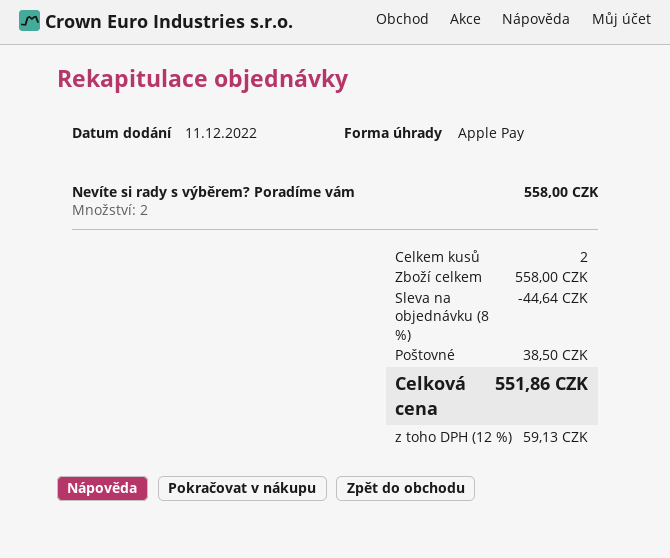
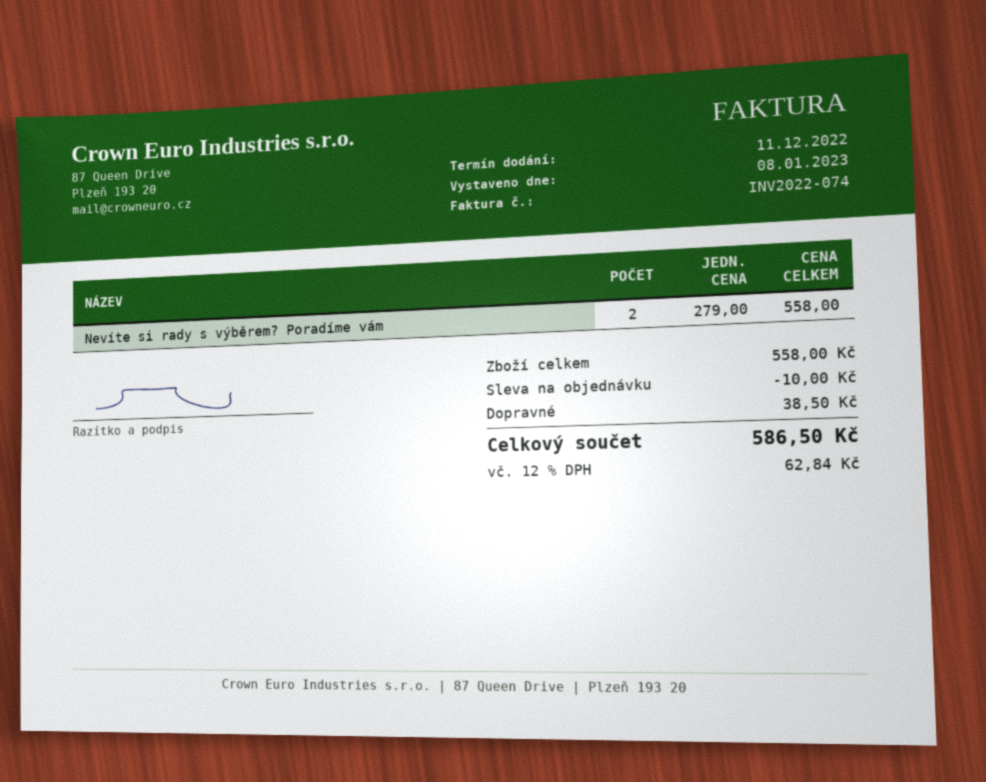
discount: 44.64 -> 10.00
tax: 12% = 59.13 -> 12% = 62.84
total: 551.86 -> 586.50

